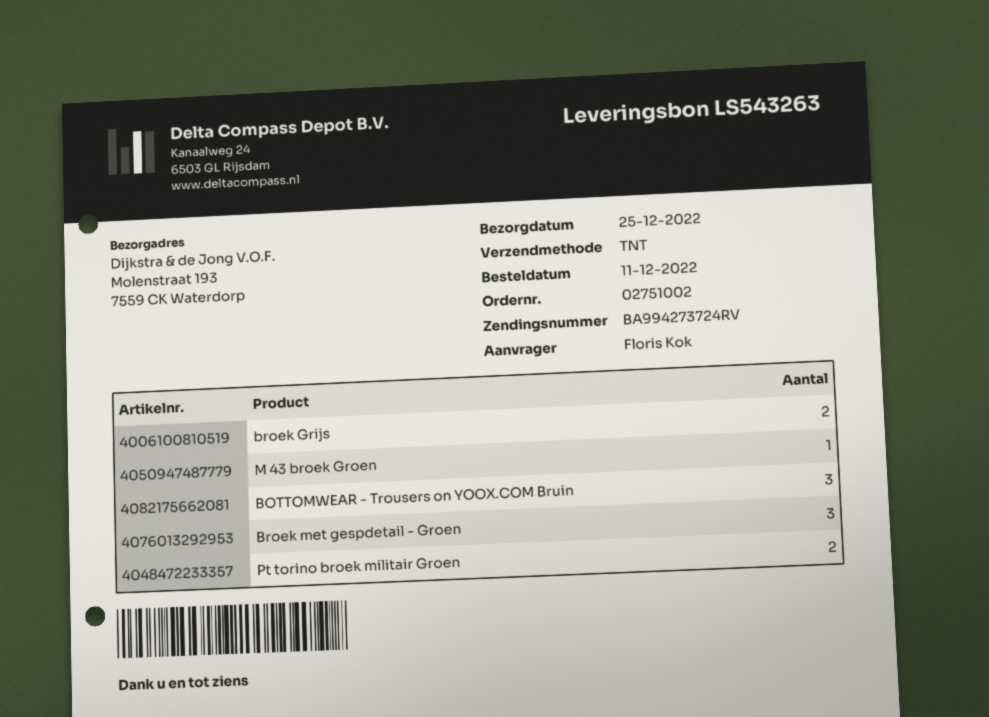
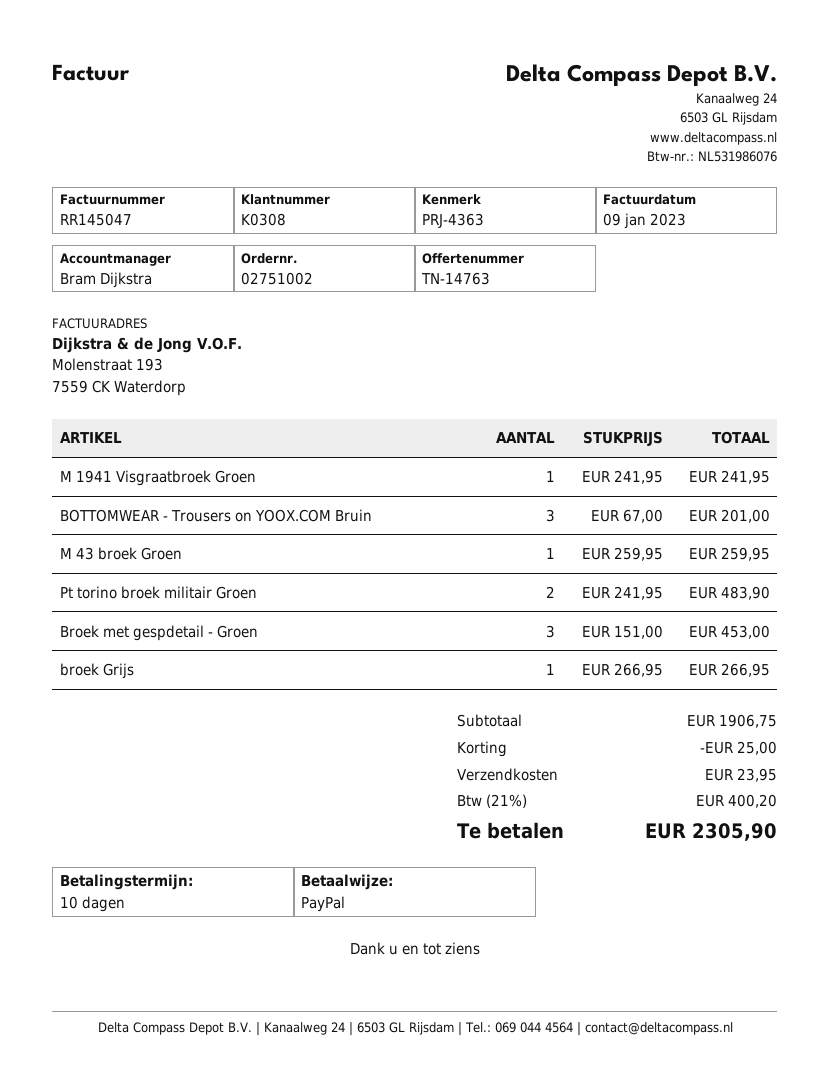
broek Grijs: 2 -> 1
M 1941 Visgraatbroek Groen: none -> 1

